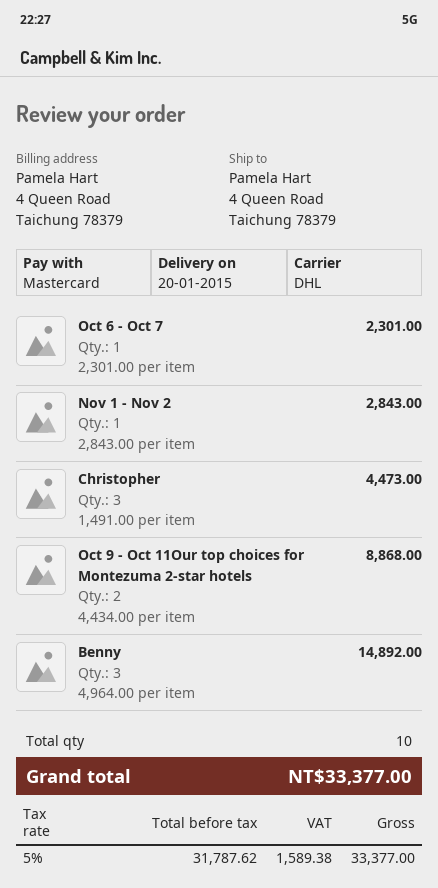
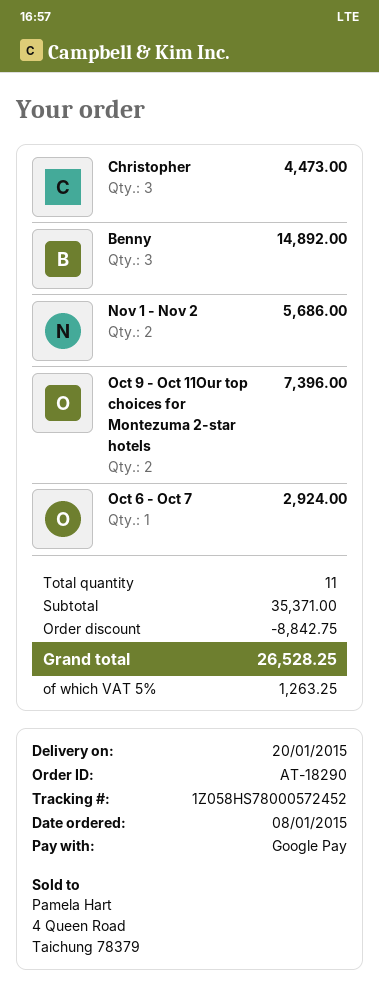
payment method: Mastercard -> Google Pay
Oct 6 - Oct 7: 1 for 2301.00 -> 1 for 2924.00
Nov 1 - Nov 2: 1 for 2843.00 -> 2 for 5686.00
Oct 9 - Oct 11Our top choices for Montezuma 2-star hotels: 2 for 8868.00 -> 2 for 7396.00
total quantity: 10 -> 11
discount: none -> 8842.75
tax: 5% = 1589.38 -> 5% = 1263.25
total: 33377.00 -> 26528.25

